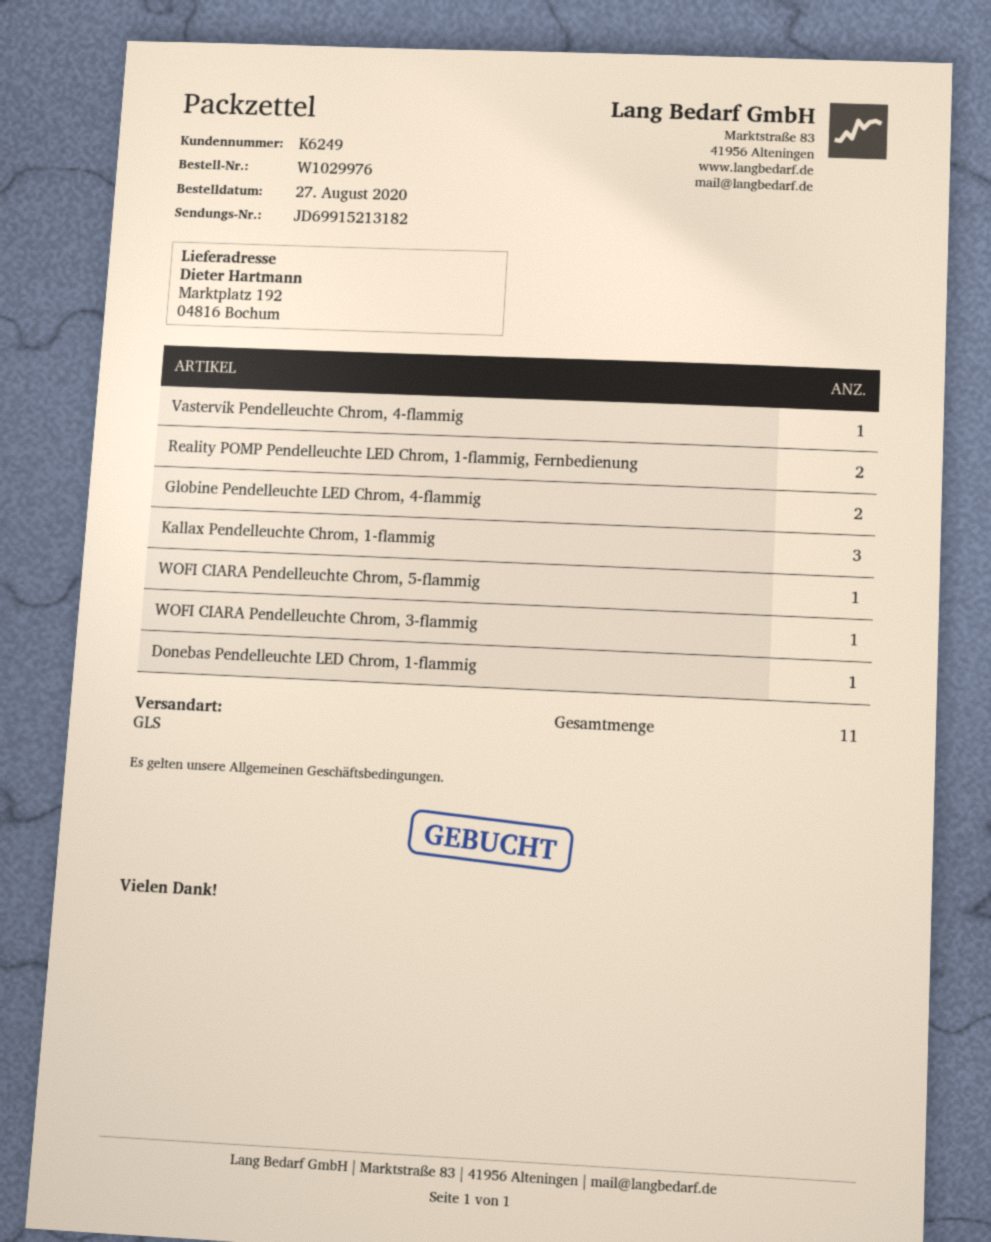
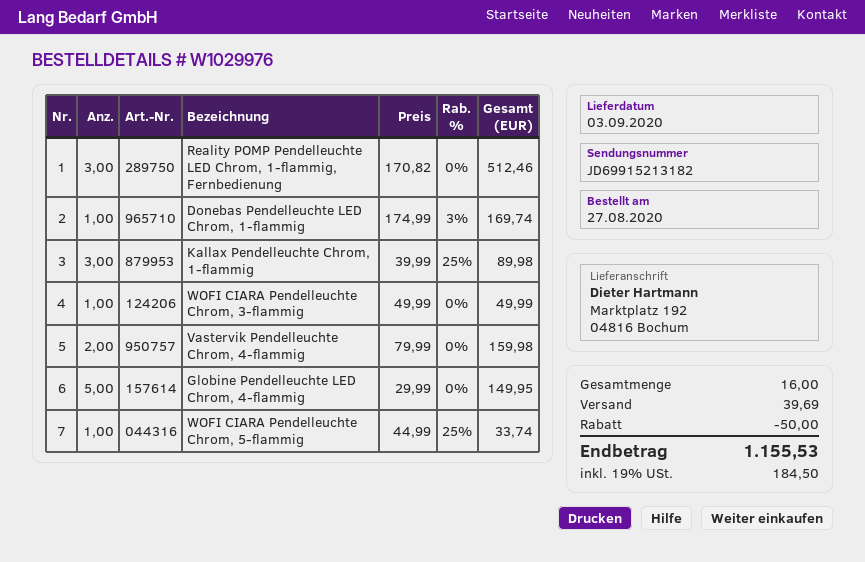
Vastervik Pendelleuchte Chrom, 4-flammig: 1 -> 2
Reality POMP Pendelleuchte LED Chrom, 1-flammig, Fernbedienung: 2 -> 3
Globine Pendelleuchte LED Chrom, 4-flammig: 2 -> 5
total quantity: 11 -> 16

